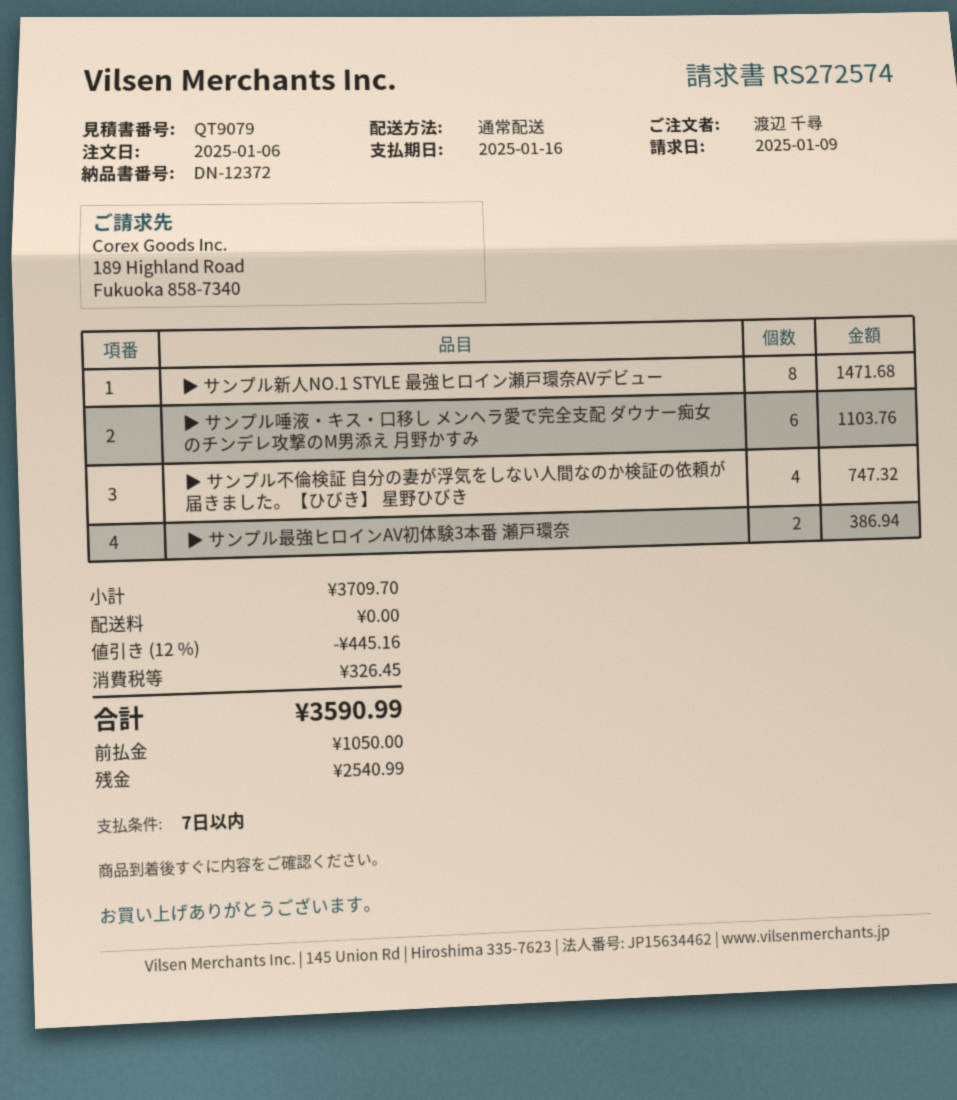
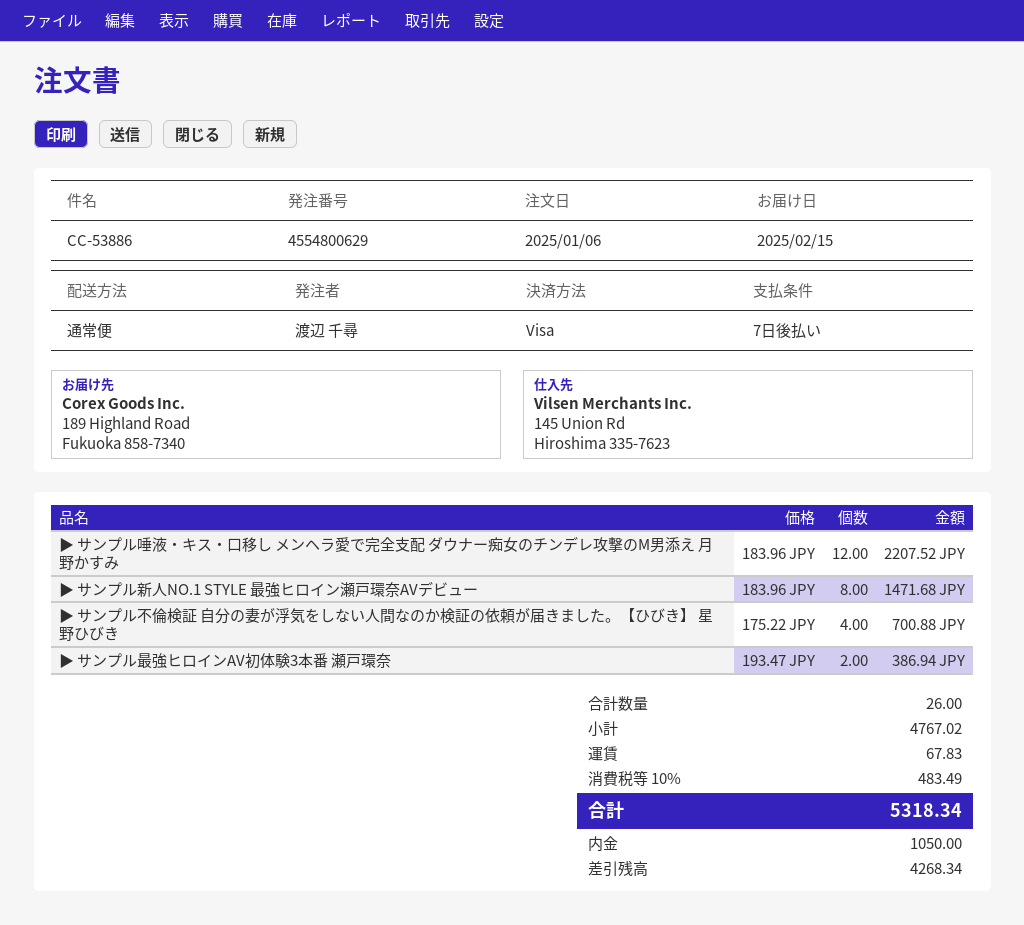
▶ サンプル唾液・キス・口移し メンヘラ愛で完全支配 ダウナー痴女のチンデレ攻撃のM男添え 月野かすみ: 6 for 1103.76 -> 12 for 2207.52
▶ サンプル不倫検証 自分の妻が浮気をしない人間なのか検証の依頼が届きました。【ひびき】 星野ひびき: 4 for 747.32 -> 4 for 700.88
subtotal: 3709.70 -> 4767.02
discount: 12% = 445.16 -> none
shipping: 0.00 -> 67.83
tax: 326.45 -> 483.49
total: 3590.99 -> 5318.34
balance: 2540.99 -> 4268.34

